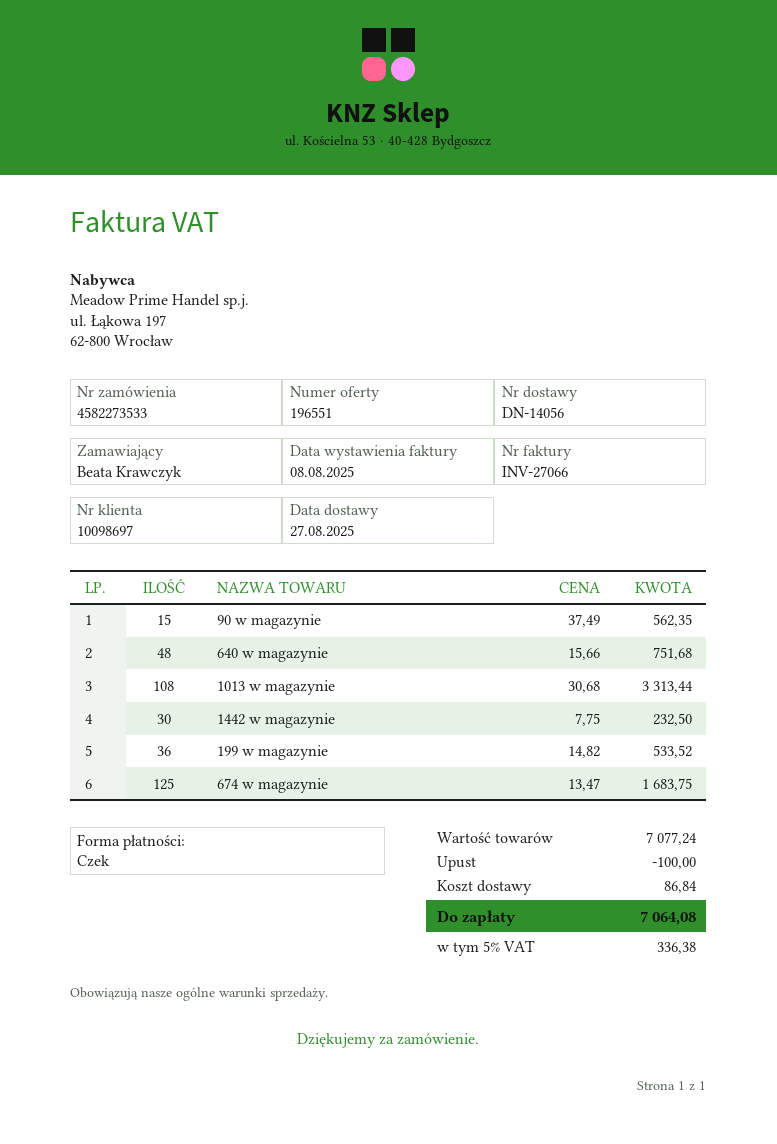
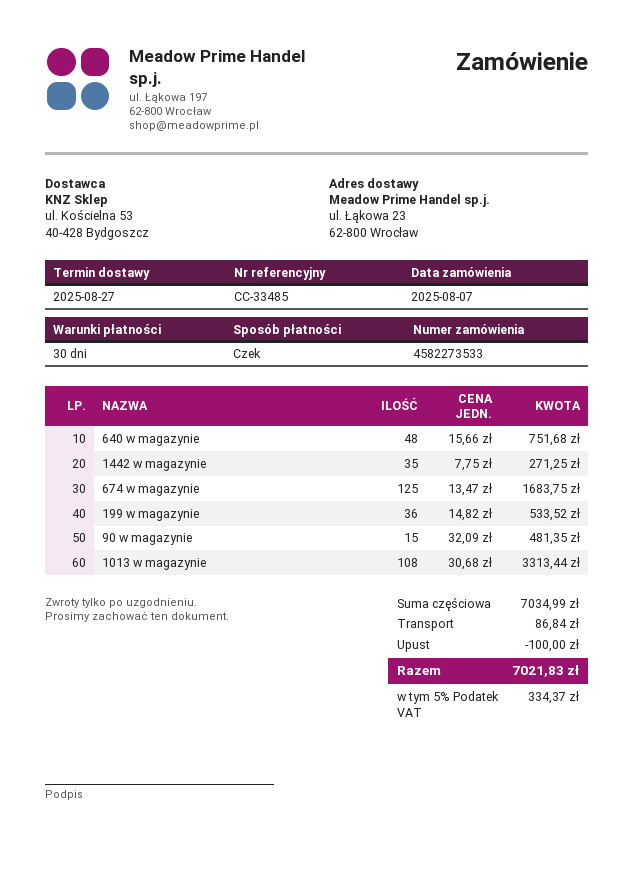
90 w magazynie: 15 x 37.49 = 562.35 -> 15 x 32.09 = 481.35
1442 w magazynie: 30 x 7.75 = 232.50 -> 35 x 7.75 = 271.25
subtotal: 7077.24 -> 7034.99
tax: 5% = 336.38 -> 5% = 334.37
total: 7064.08 -> 7021.83

